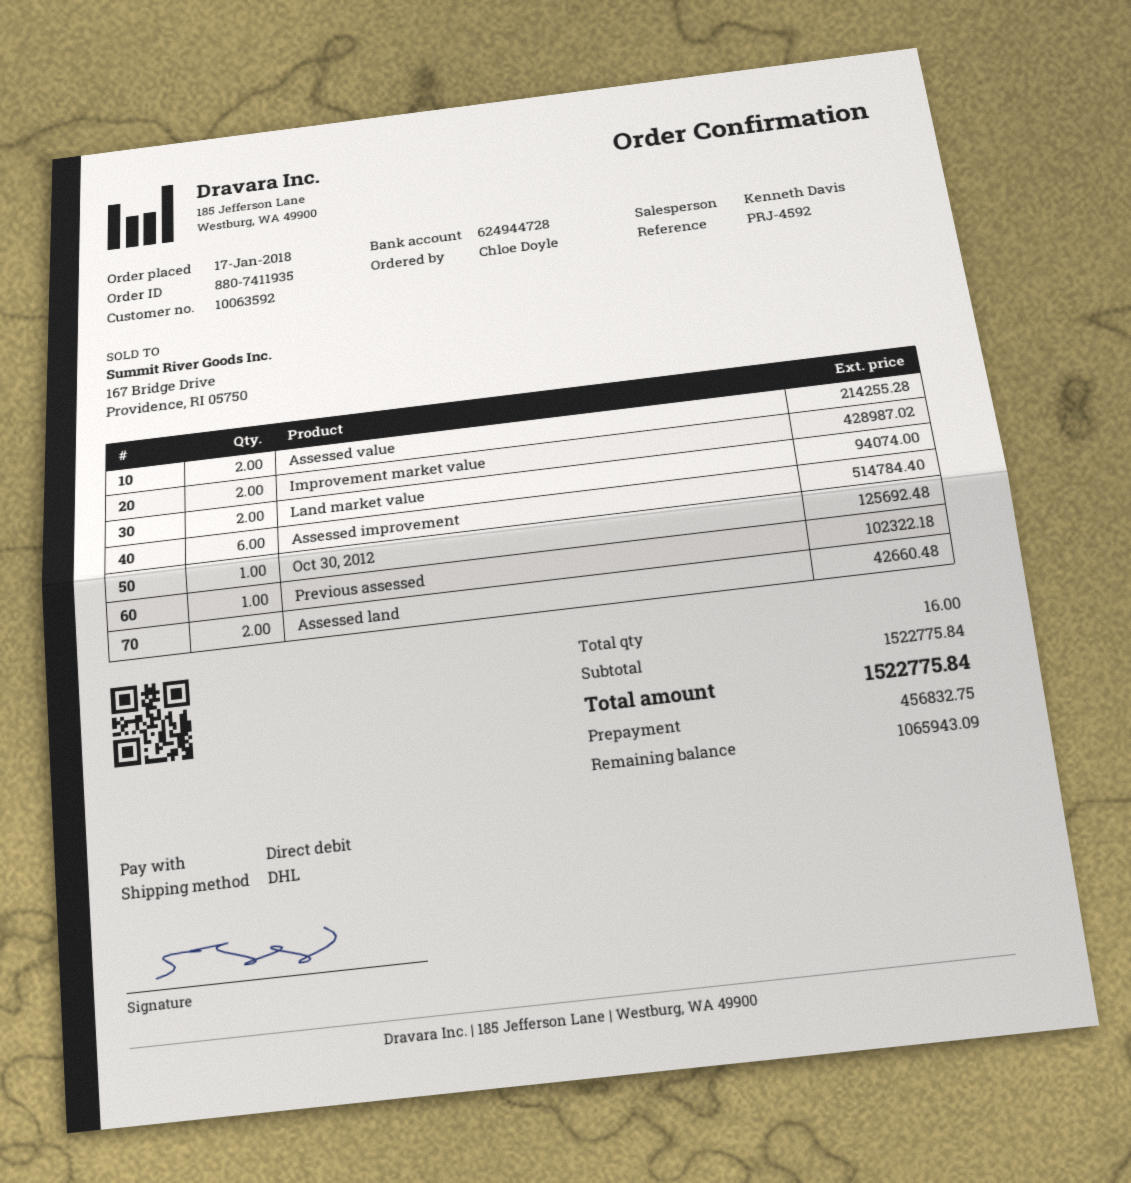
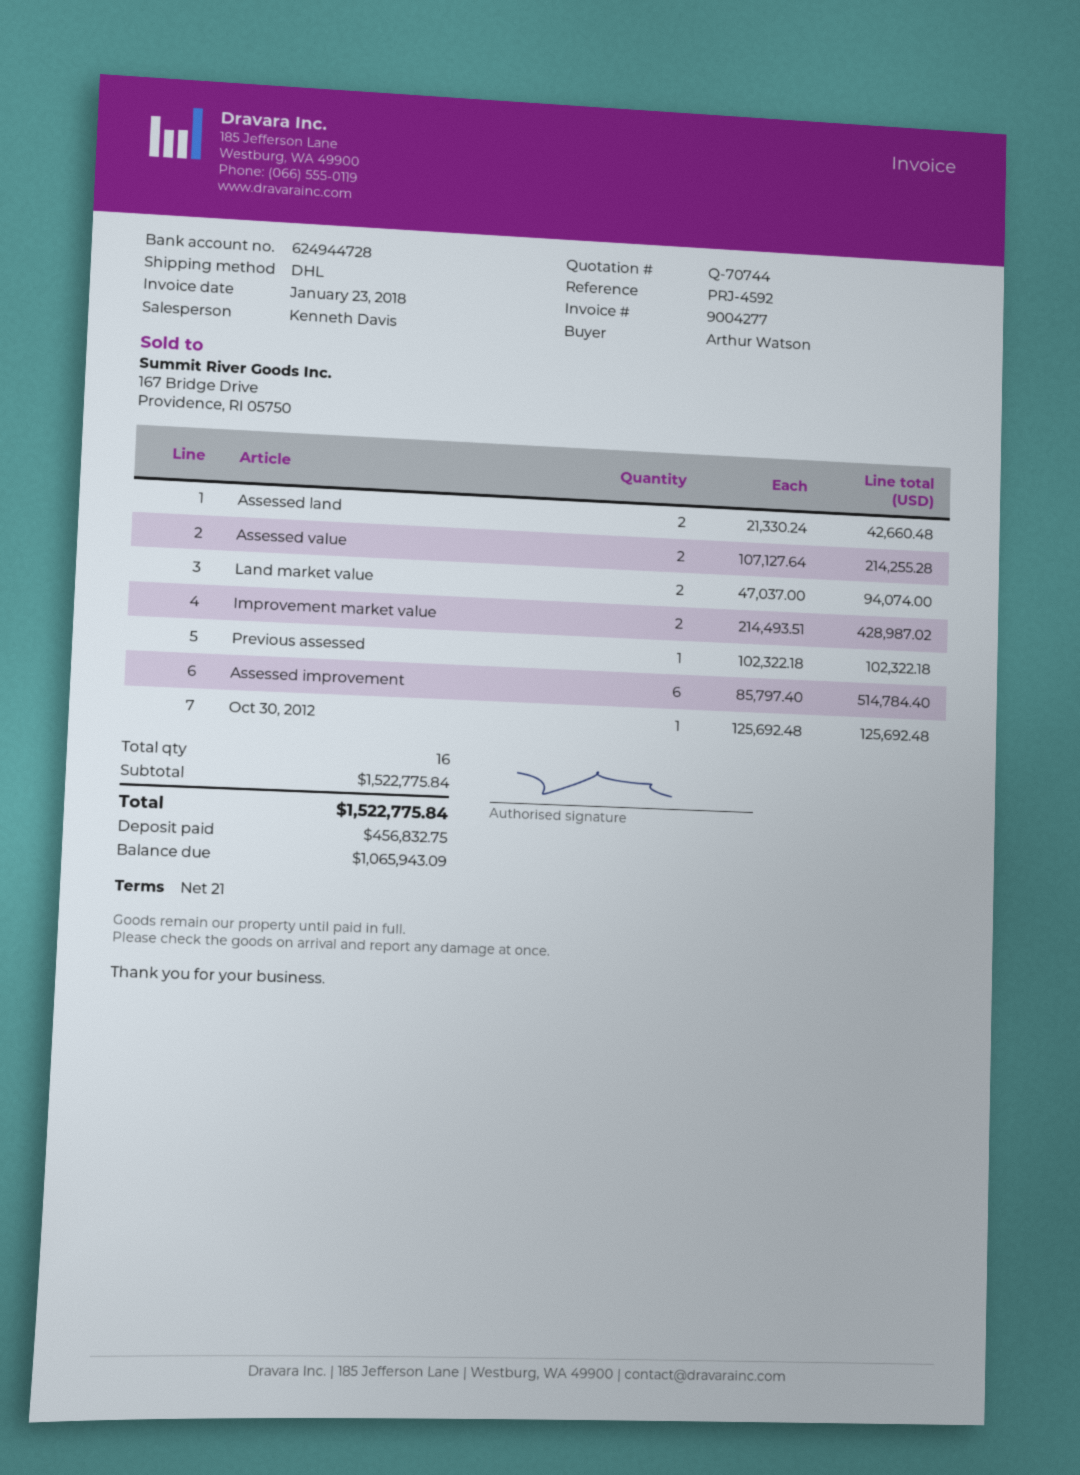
ordered by: Chloe Doyle -> Arthur Watson

